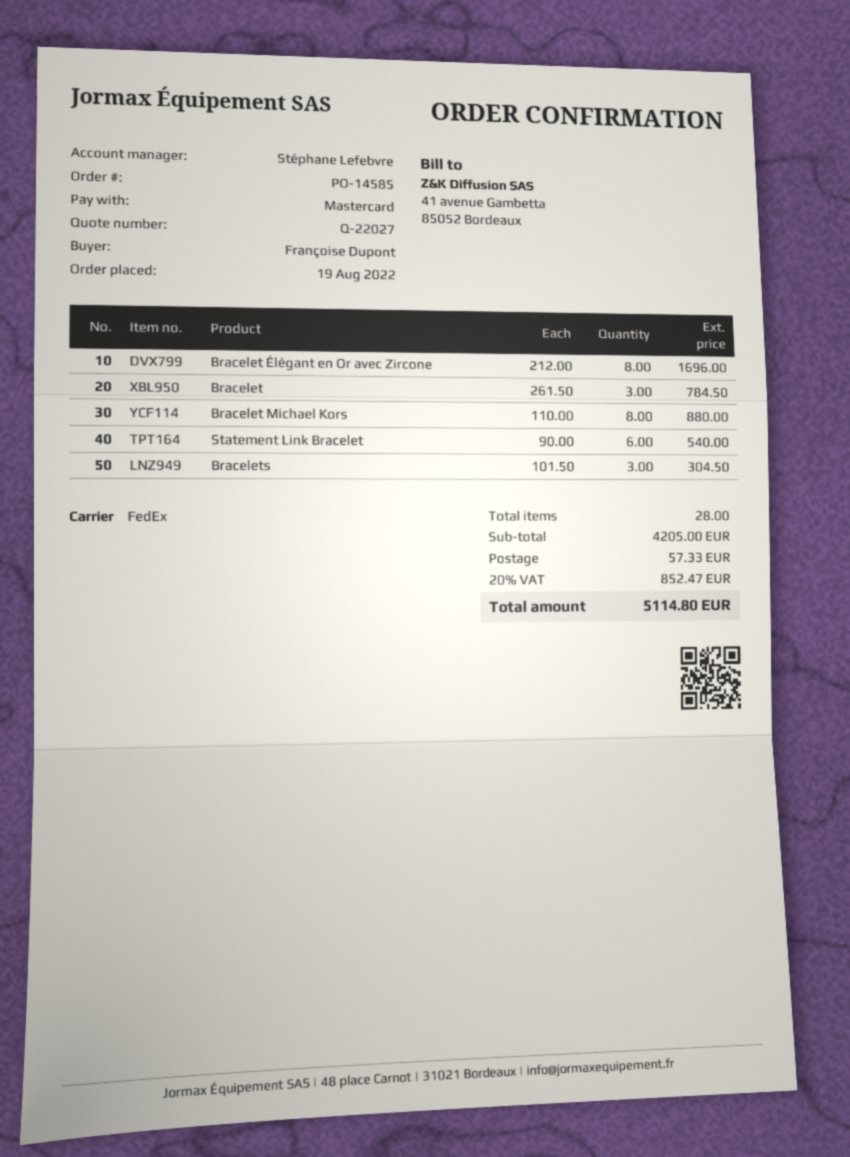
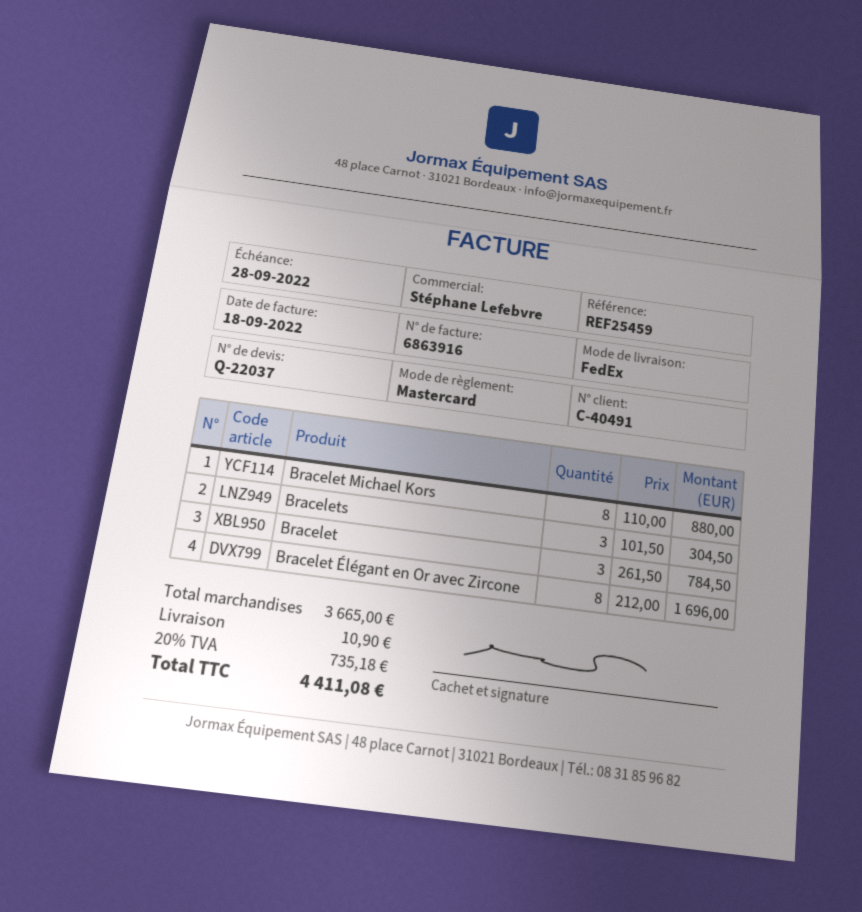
quote number: Q-22027 -> Q-22037
Statement Link Bracelet: 6 x 90.00 = 540.00 -> none
subtotal: 4205.00 -> 3665.00
shipping: 57.33 -> 10.90
tax: 20% = 852.47 -> 20% = 735.18
total: 5114.80 -> 4411.08

